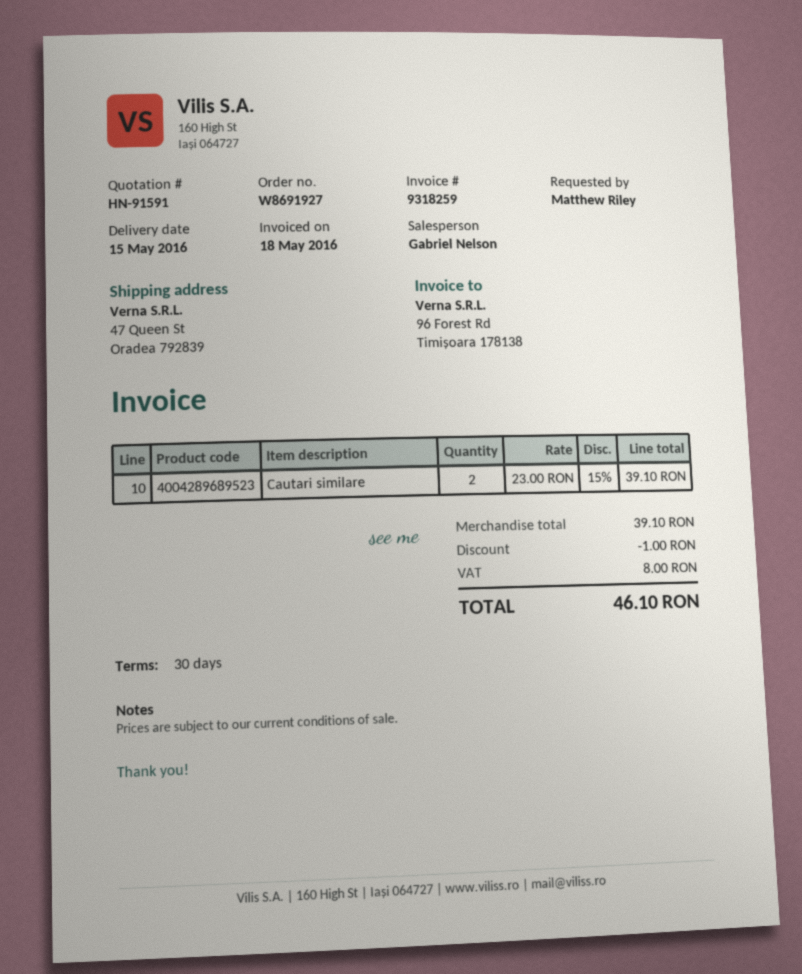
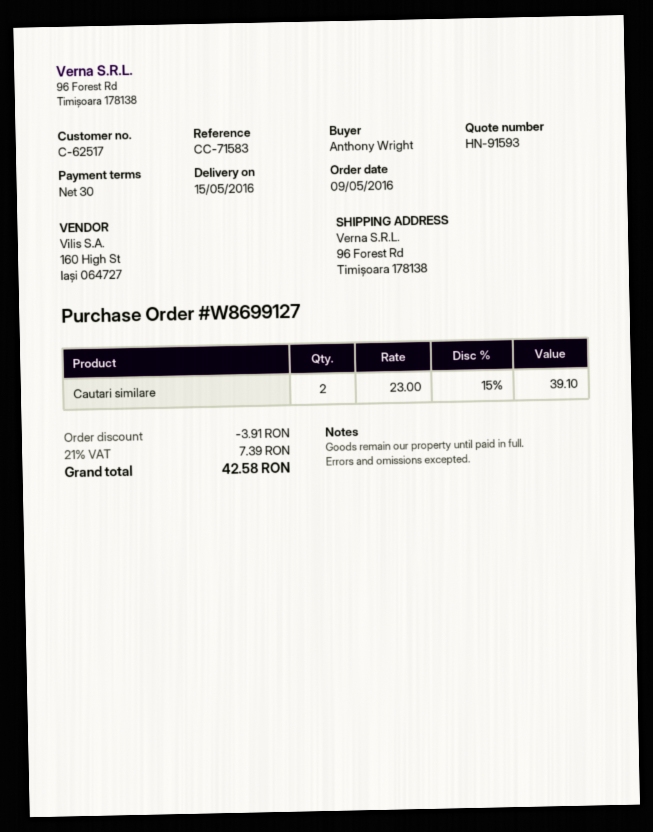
quote number: HN-91591 -> HN-91593
order number: W8691927 -> W8699127
ordered by: Matthew Riley -> Anthony Wright
ship to: 47 Queen St, Oradea 792839 -> 96 Forest Rd, Timișoara 178138
discount: 1.00 -> 3.91
tax: 8.00 -> 7.39
total: 46.10 -> 42.58

